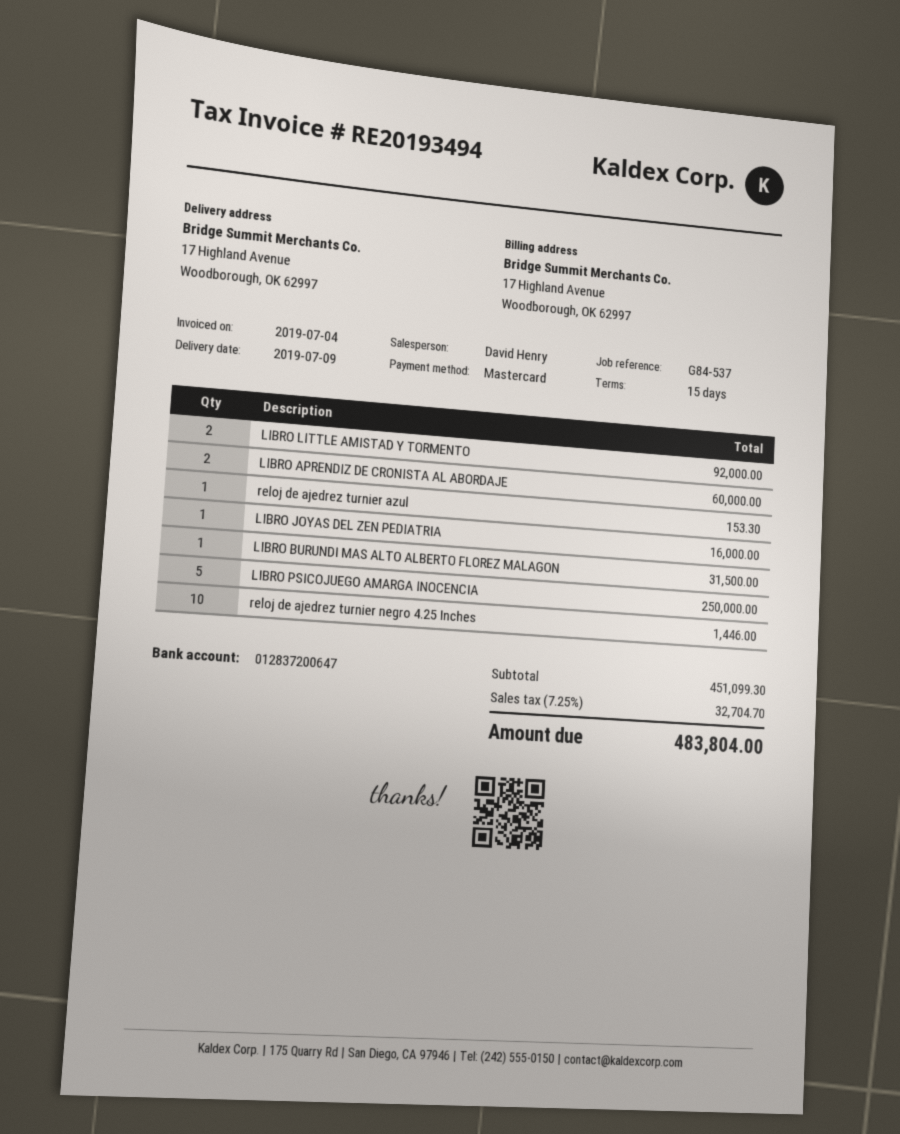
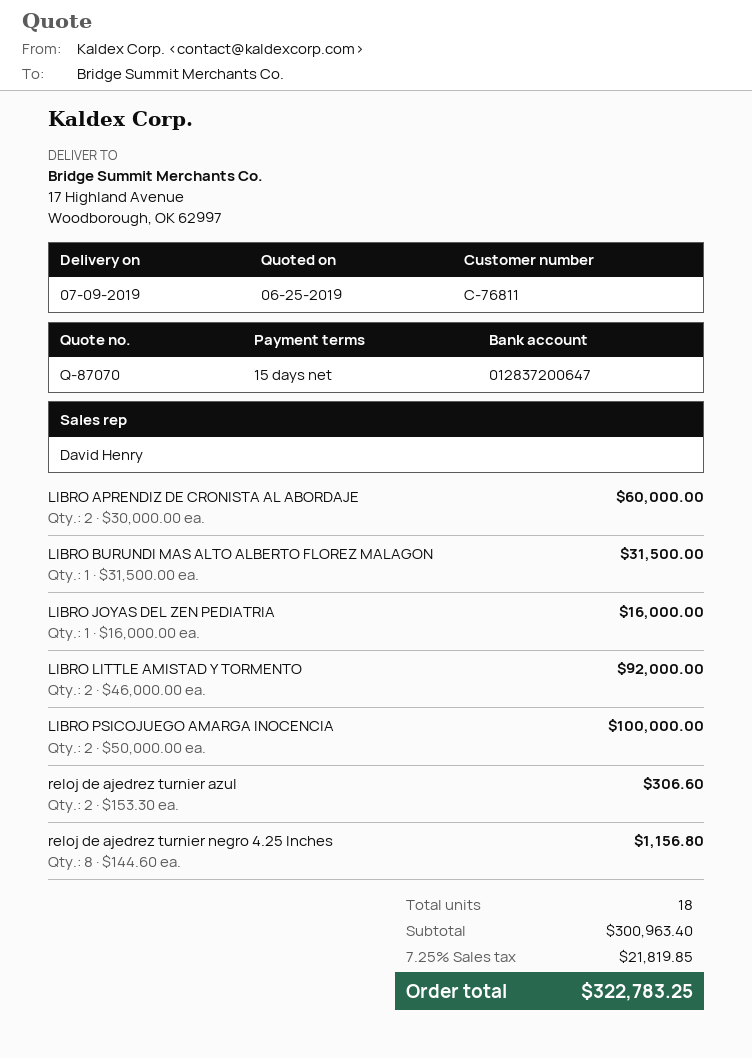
reloj de ajedrez turnier azul: 1 for 153.30 -> 2 for 306.60
LIBRO PSICOJUEGO AMARGA INOCENCIA: 5 for 250000.00 -> 2 for 100000.00
reloj de ajedrez turnier negro 4.25 Inches: 10 for 1446.00 -> 8 for 1156.80
subtotal: 451099.30 -> 300963.40
tax: 7.25% = 32704.70 -> 7.25% = 21819.85
total: 483804.00 -> 322783.25

